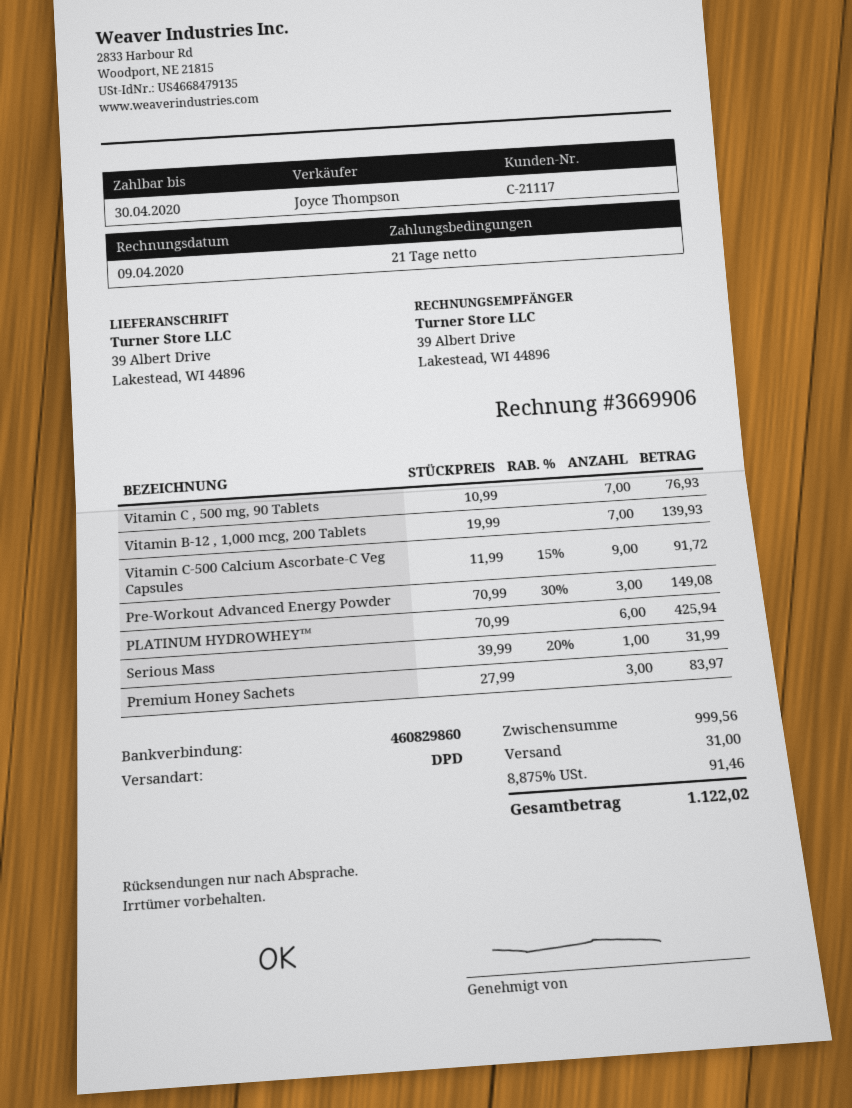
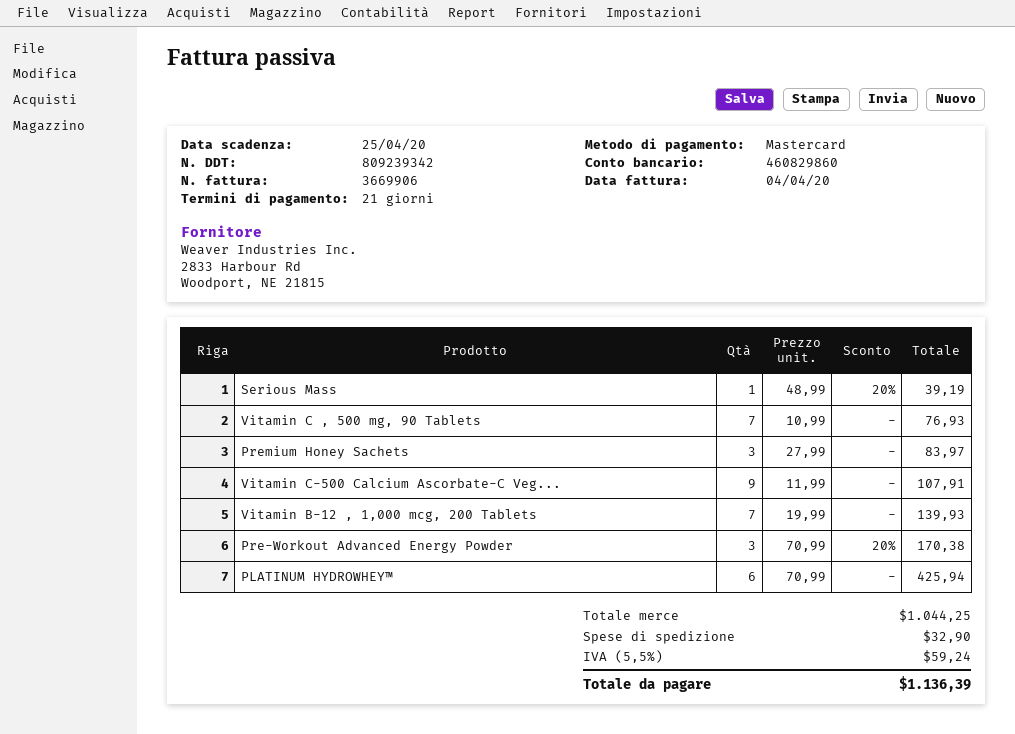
invoice date: 2020-04-09 -> 2020-04-04
due date: 2020-04-30 -> 2020-04-25
Vitamin C-500 Calcium Ascorbate-C Veg Capsules: 9 x 11.99 - 15% = 91.72 -> 9 x 11.99 = 107.91
Pre-Workout Advanced Energy Powder: 3 x 70.99 - 30% = 149.08 -> 3 x 70.99 - 20% = 170.38
Serious Mass: 1 x 39.99 - 20% = 31.99 -> 1 x 48.99 - 20% = 39.19
subtotal: 999.56 -> 1044.25
shipping: 31.00 -> 32.90
tax: 8.875% = 91.46 -> 5.5% = 59.24
total: 1122.02 -> 1136.39

